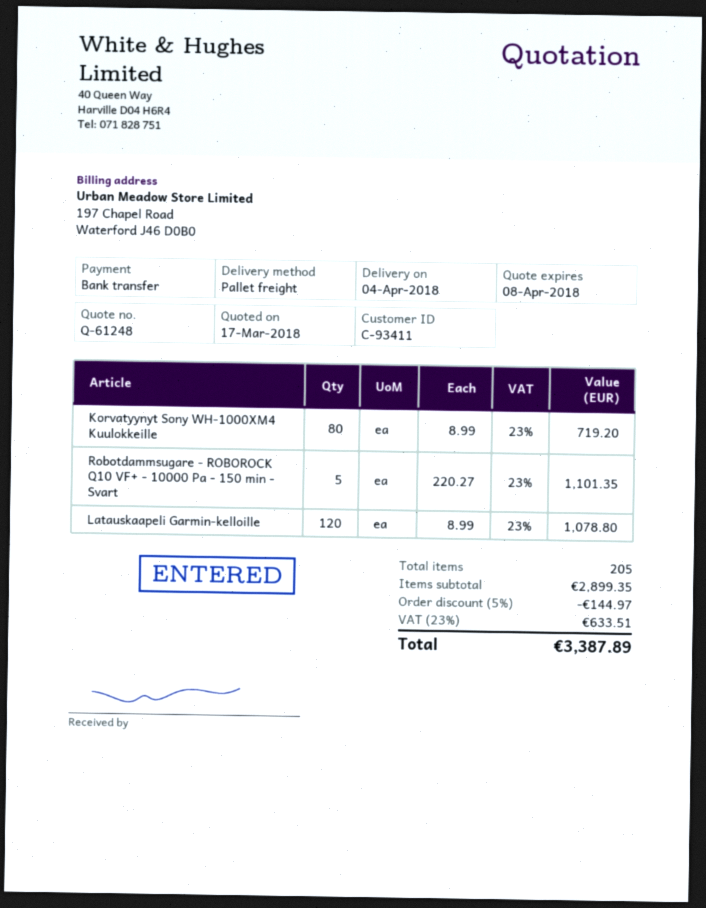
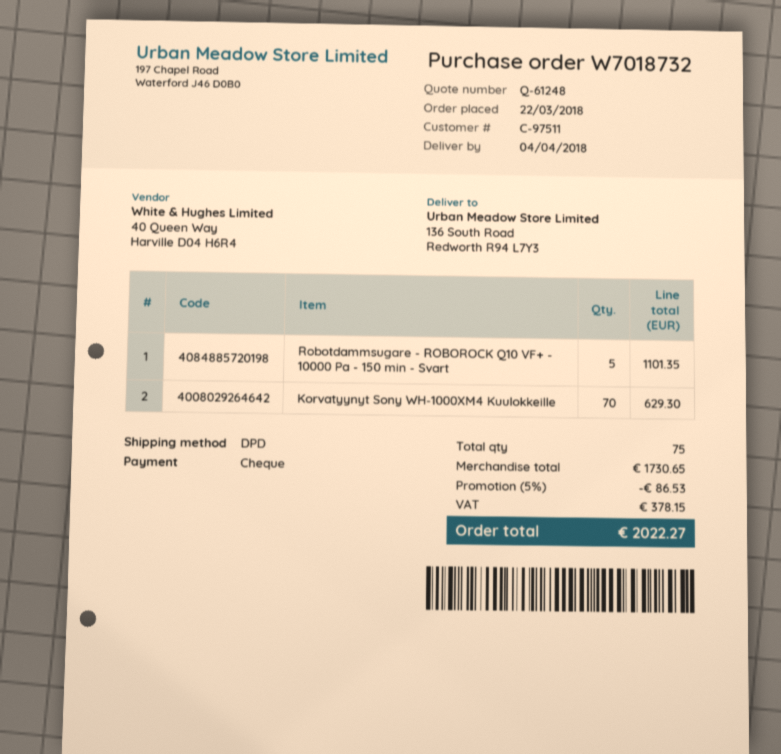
customer number: C-93411 -> C-97511
payment method: bank transfer -> cheque
shipping method: pallet freight -> DPD
Korvatyynyt Sony WH-1000XM4 Kuulokkeille: 80 for 719.20 -> 70 for 629.30
Latauskaapeli Garmin-kelloille: 120 for 1078.80 -> none
total quantity: 205 -> 75
subtotal: 2899.35 -> 1730.65
discount: 5% = 144.97 -> 5% = 86.53
tax: 633.51 -> 378.15
total: 3387.89 -> 2022.27

